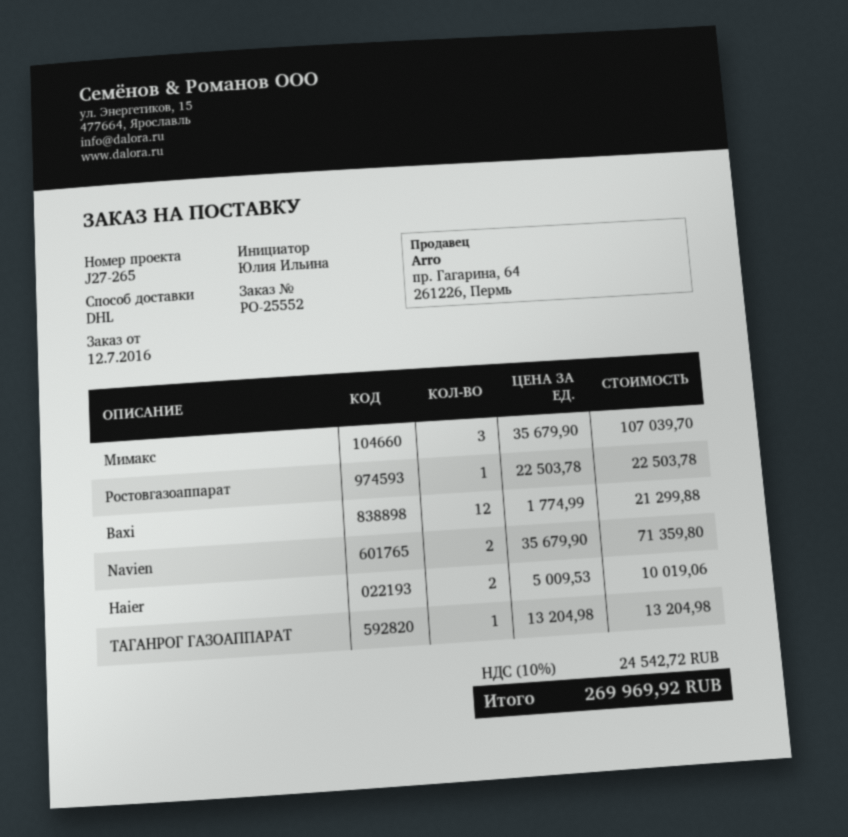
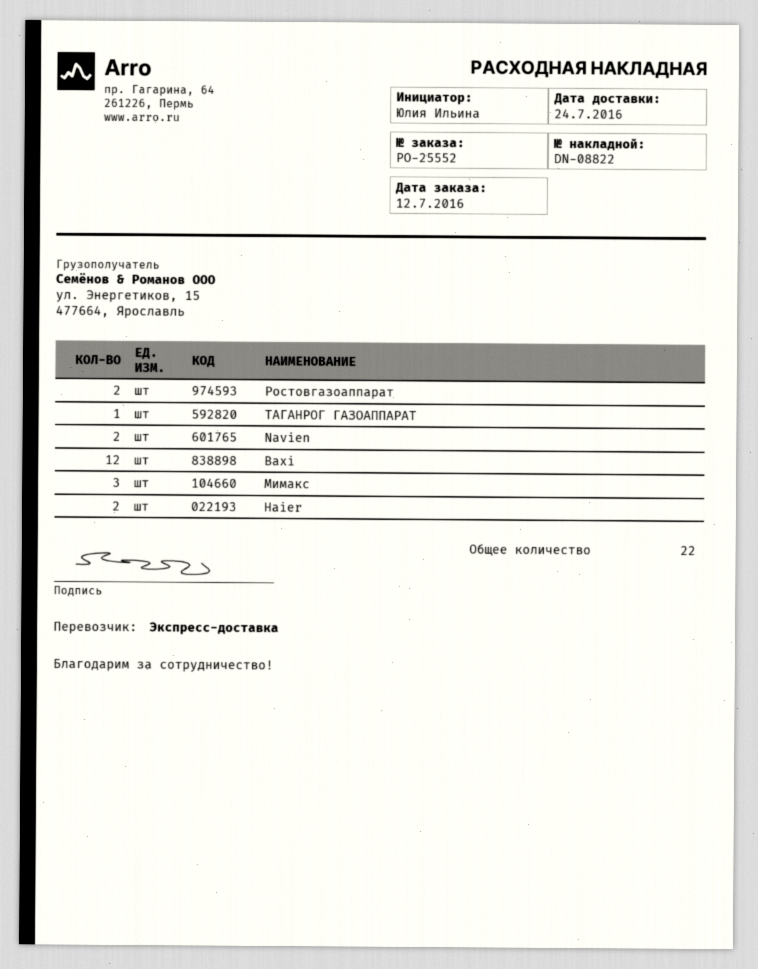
shipping method: DHL -> express
Ростовгазоаппарат: 1 -> 2

